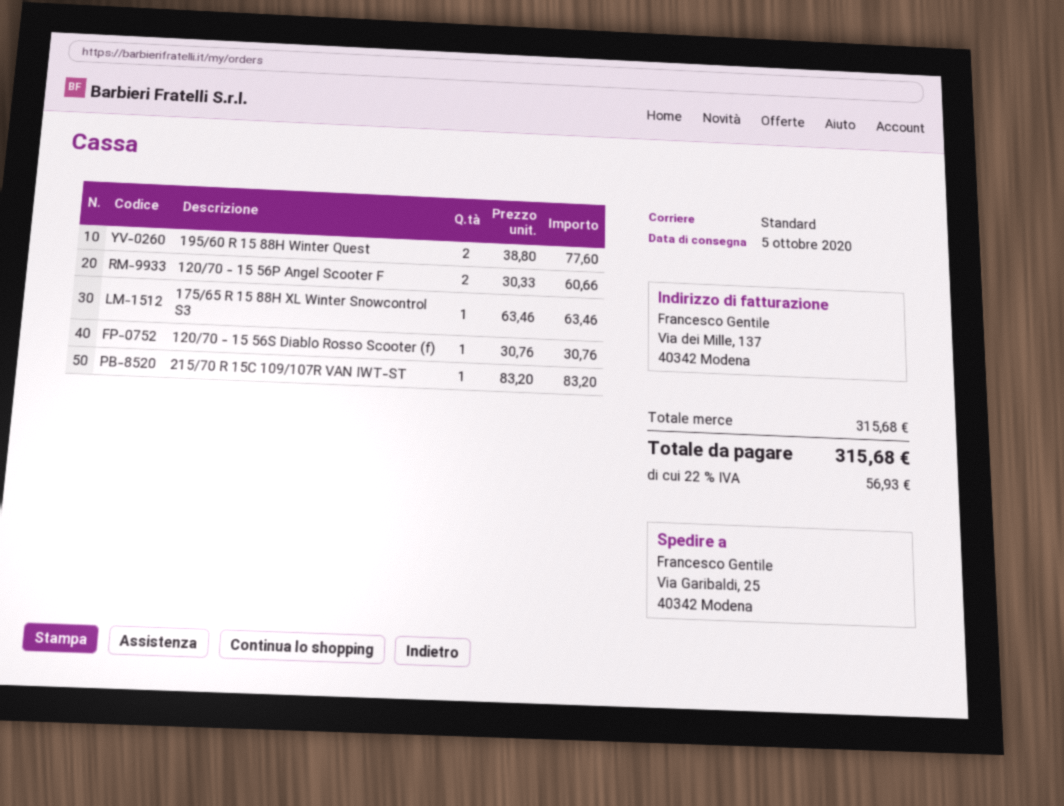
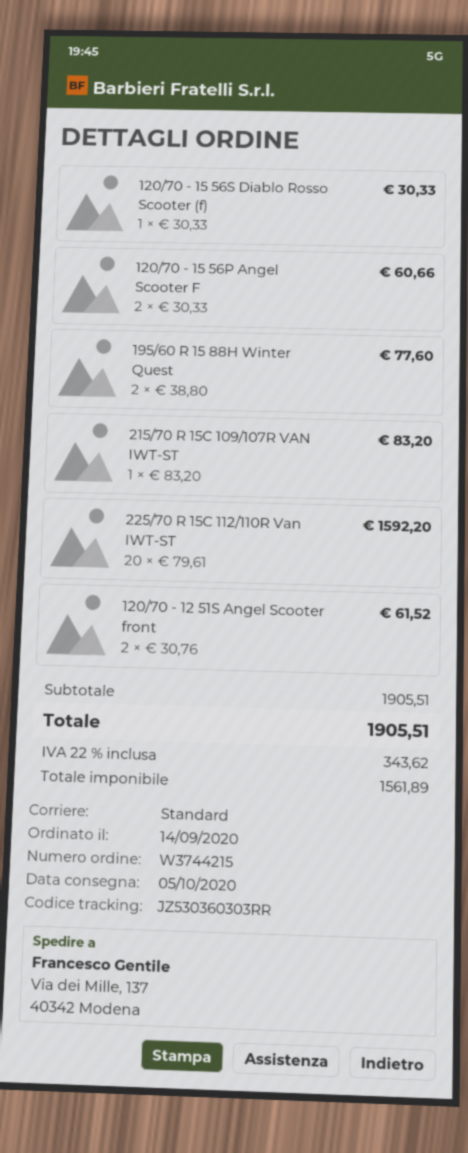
ship to: Via Garibaldi, 25, 40342 Modena -> Via dei Mille, 137, 40342 Modena
175/65 R 15 88H XL Winter Snowcontrol S3: 1 x 63.46 = 63.46 -> none
120/70 - 15 56S Diablo Rosso Scooter (f): 1 x 30.76 = 30.76 -> 1 x 30.33 = 30.33
225/70 R 15C 112/110R Van IWT-ST: none -> 20 x 79.61 = 1592.20
120/70 - 12 51S Angel Scooter front: none -> 2 x 30.76 = 61.52
subtotal: 315.68 -> 1905.51
tax: 22% = 56.93 -> 22% = 343.62
total: 315.68 -> 1905.51

